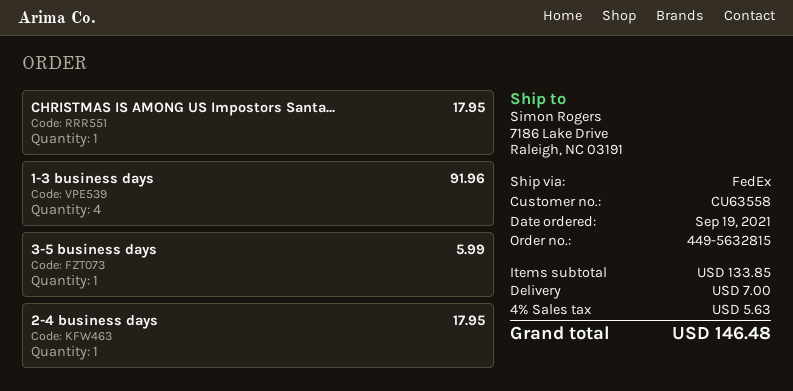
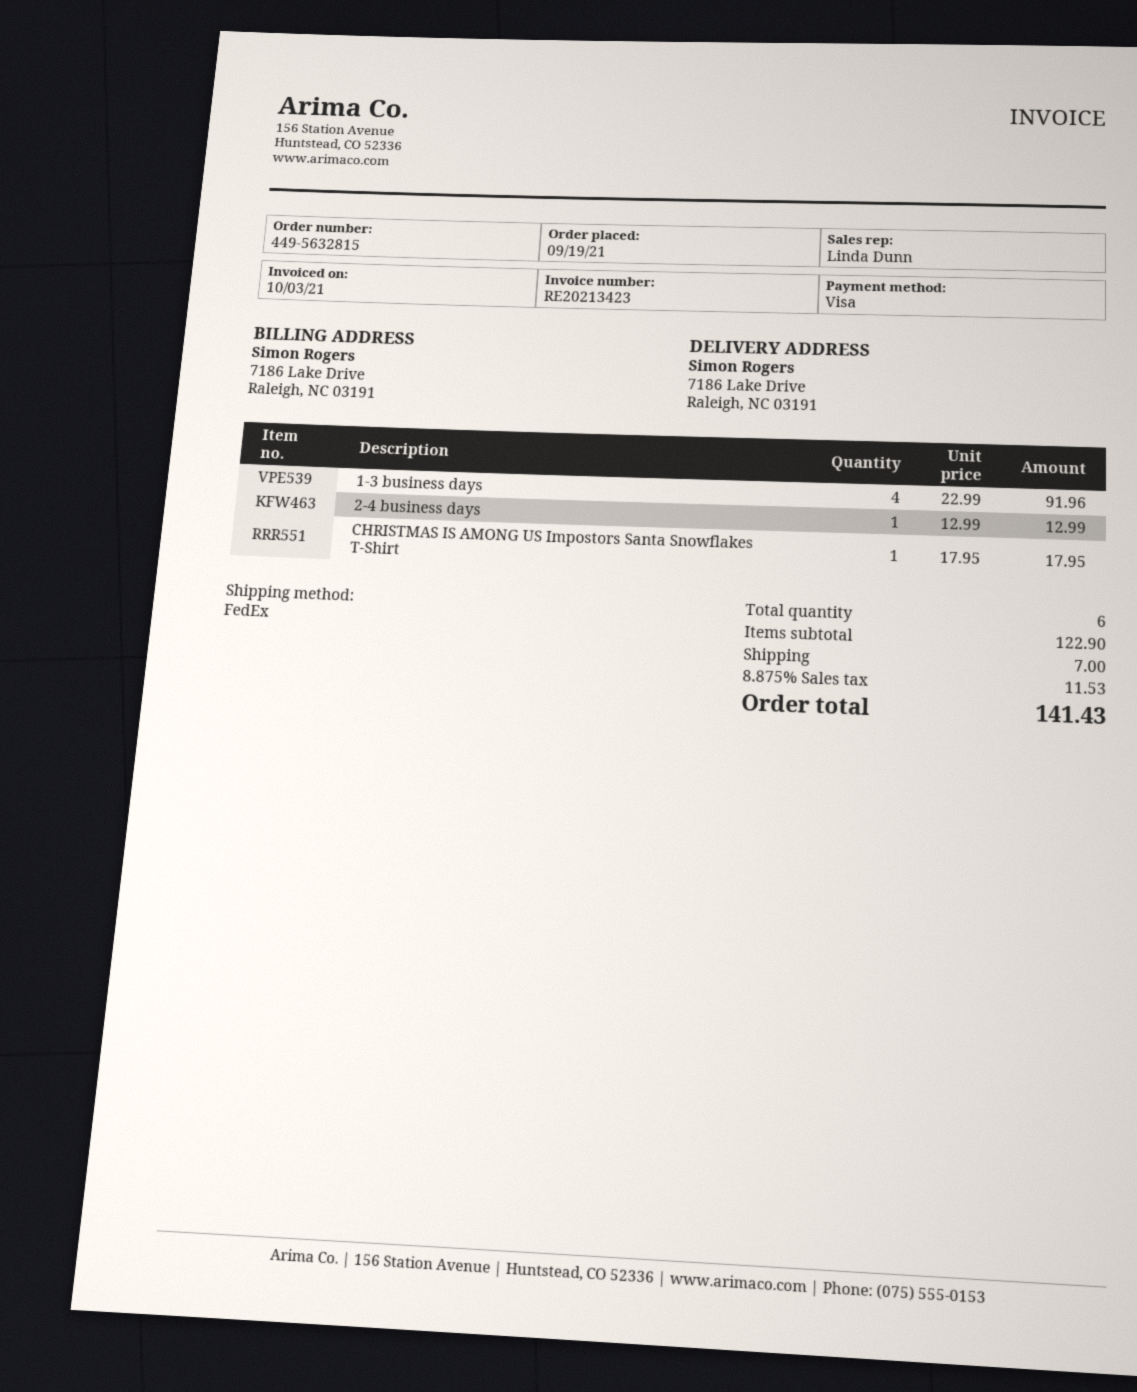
3-5 business days: 1 for 5.99 -> none
2-4 business days: 1 for 17.95 -> 1 for 12.99
subtotal: 133.85 -> 122.90
tax: 4% = 5.63 -> 8.875% = 11.53
total: 146.48 -> 141.43

